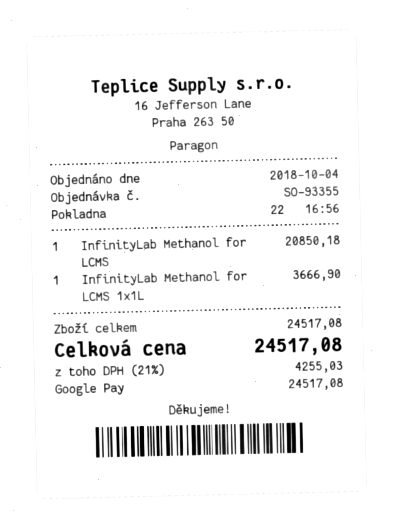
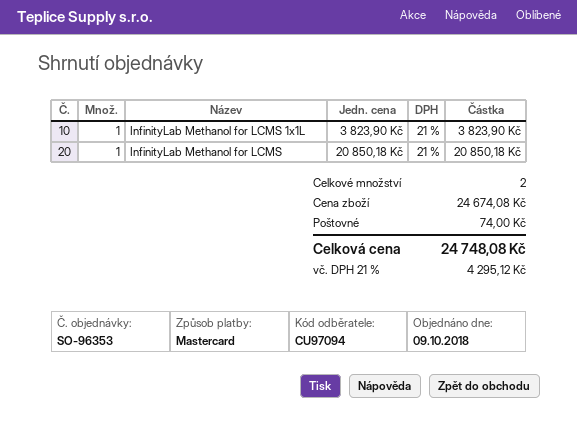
order number: SO-93355 -> SO-96353
order date: 2018-10-04 -> 2018-10-09
payment method: Google Pay -> Mastercard
InfinityLab Methanol for LCMS 1x1L: 1 x 3666.90 = 3666.90 -> 1 x 3823.90 = 3823.90
subtotal: 24517.08 -> 24674.08
shipping: none -> 74.00
tax: 21% = 4255.03 -> 21% = 4295.12
total: 24517.08 -> 24748.08

